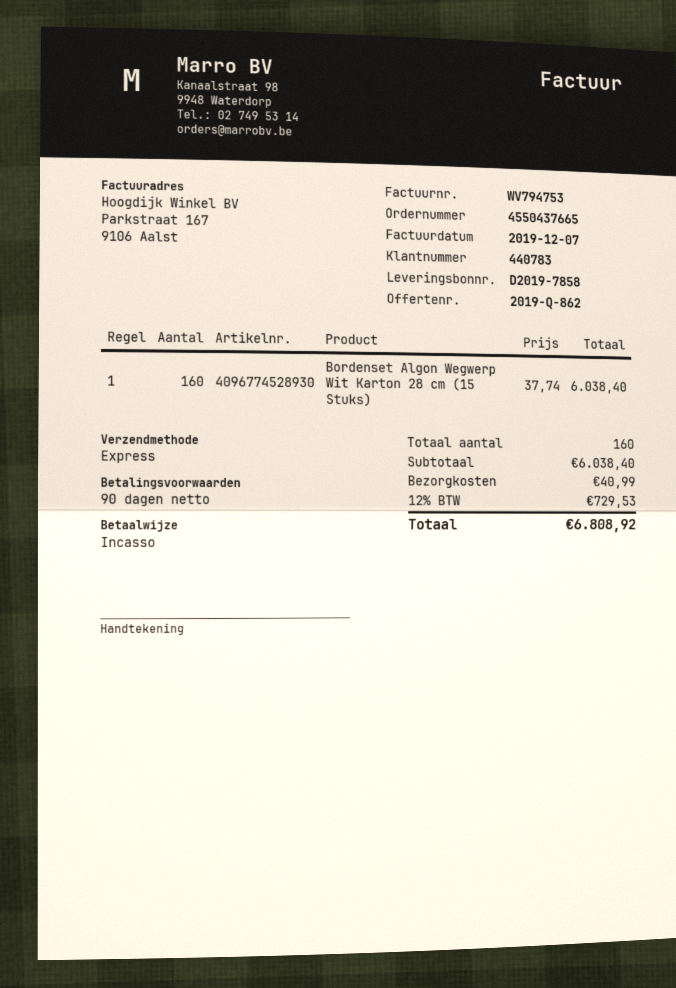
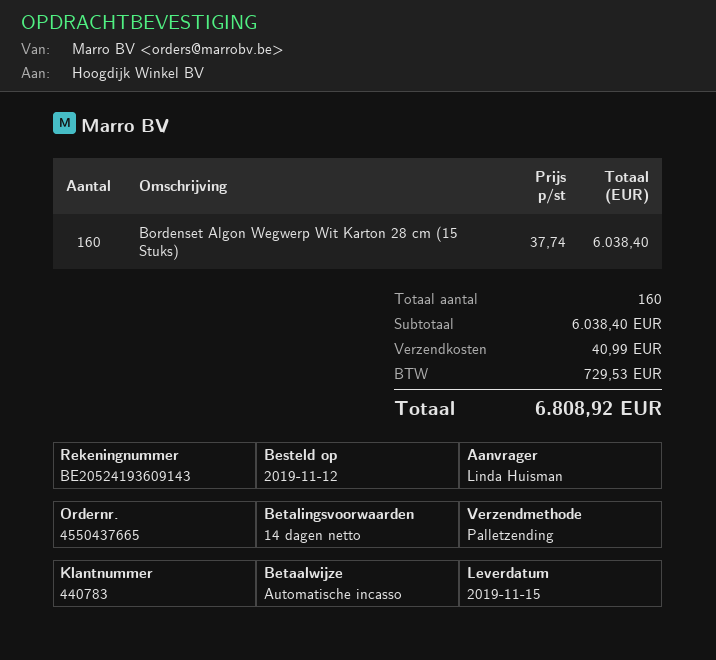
payment terms: 90 days -> 14 days
shipping method: express -> pallet freight

